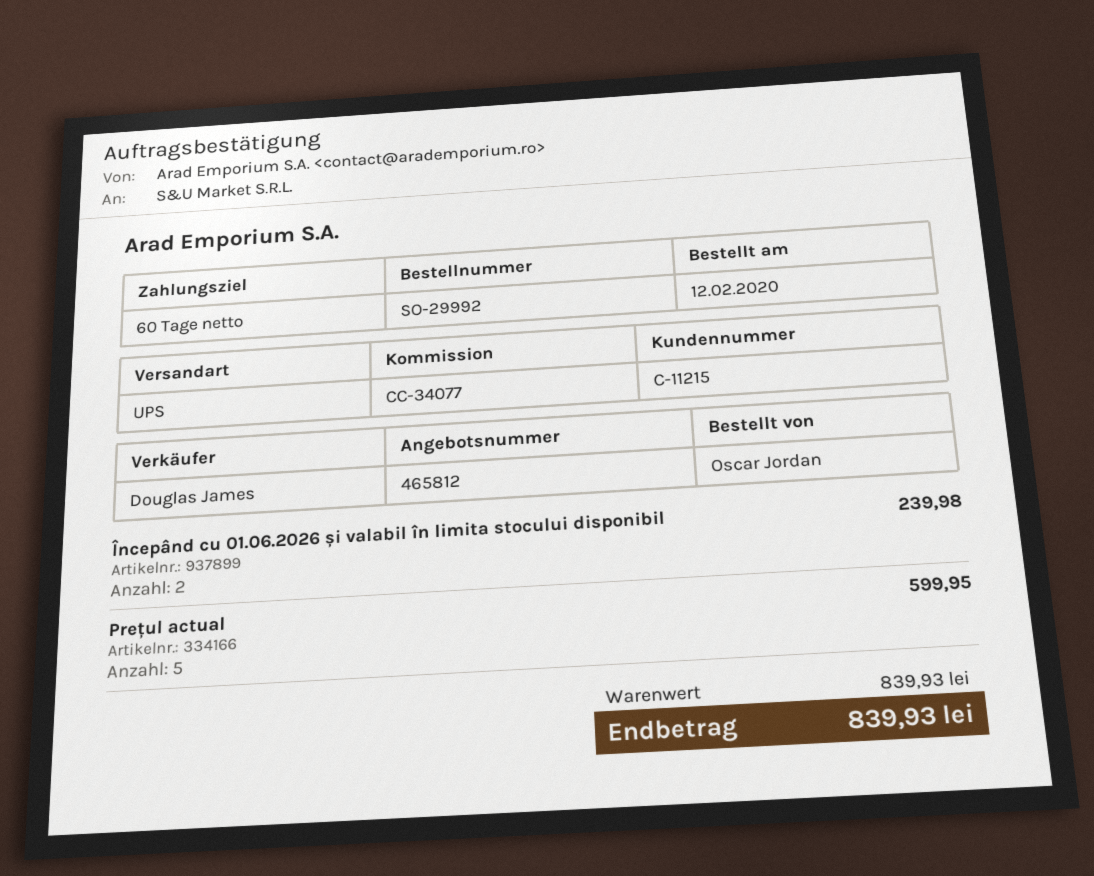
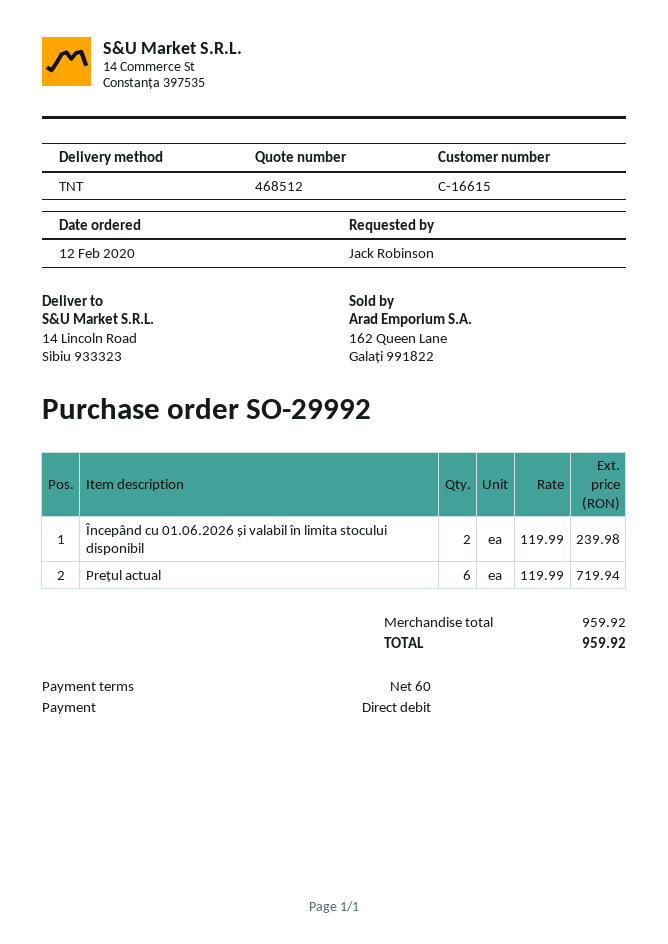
quote number: 465812 -> 468512
customer number: C-11215 -> C-16615
ordered by: Oscar Jordan -> Jack Robinson
shipping method: UPS -> TNT
Prețul actual: 5 for 599.95 -> 6 for 719.94
subtotal: 839.93 -> 959.92
total: 839.93 -> 959.92

